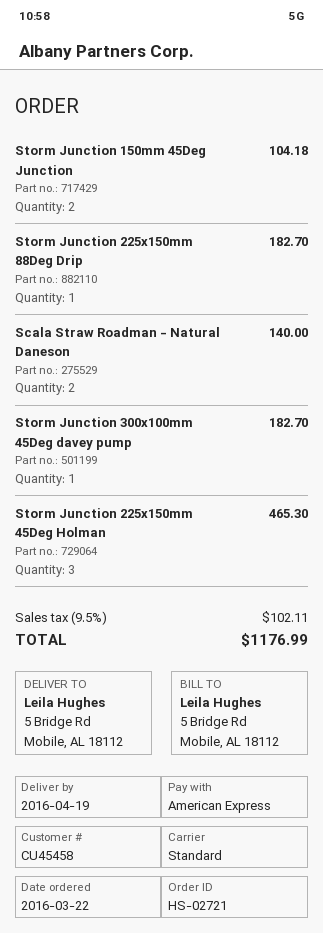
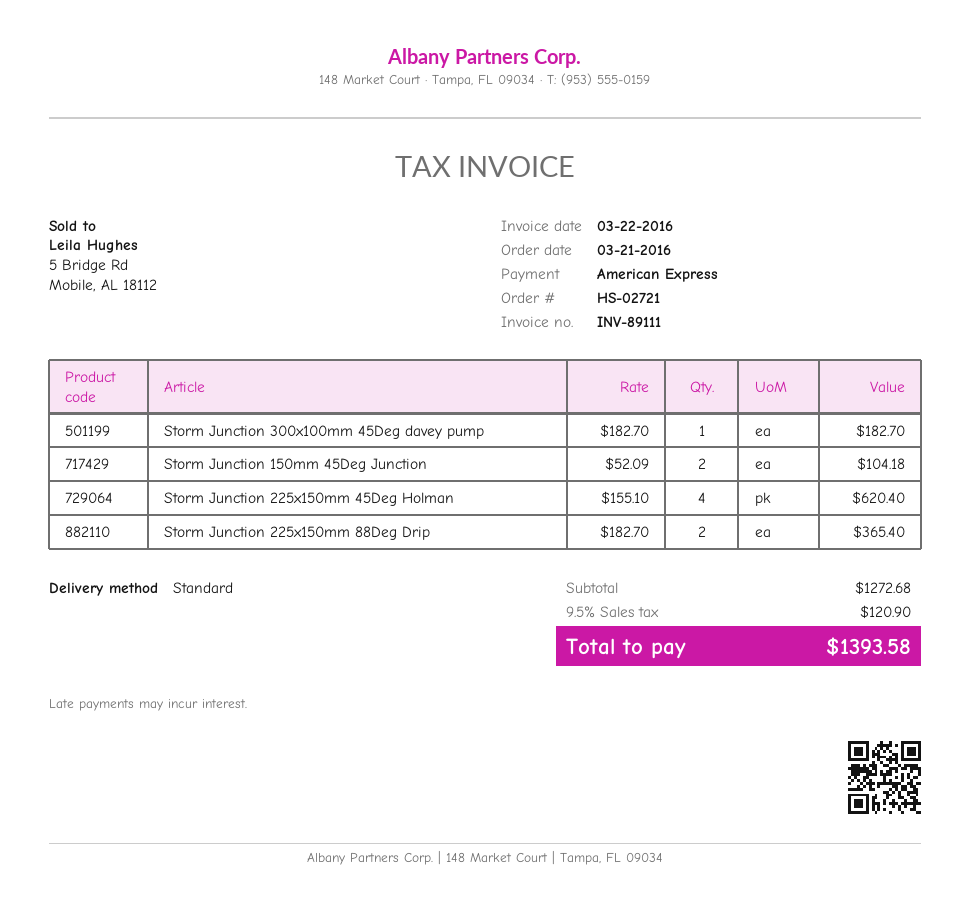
order date: 2016-03-22 -> 2016-03-21
Storm Junction 225x150mm 88Deg Drip: 1 for 182.70 -> 2 for 365.40
Scala Straw Roadman - Natural Daneson: 2 for 140.00 -> none
Storm Junction 225x150mm 45Deg Holman: 3 for 465.30 -> 4 for 620.40
tax: 9.5% = 102.11 -> 9.5% = 120.90
total: 1176.99 -> 1393.58

